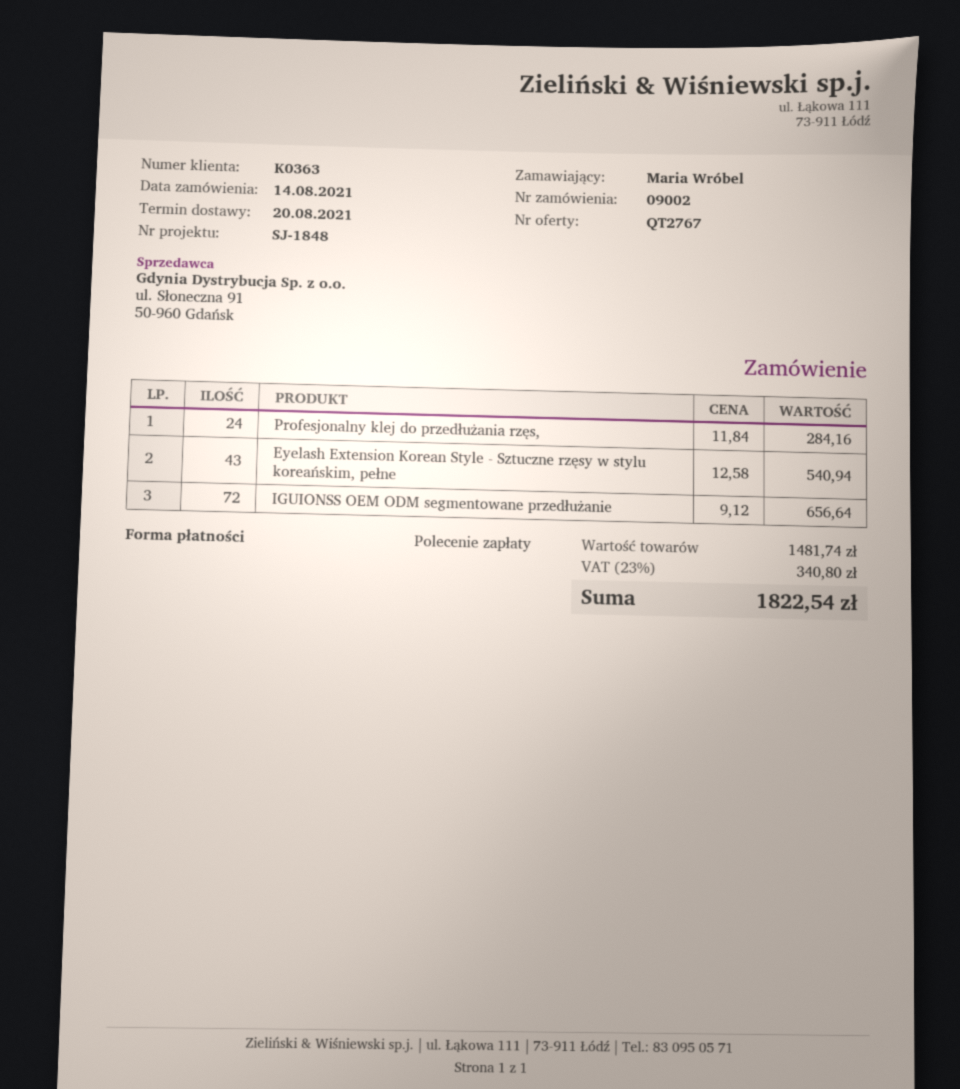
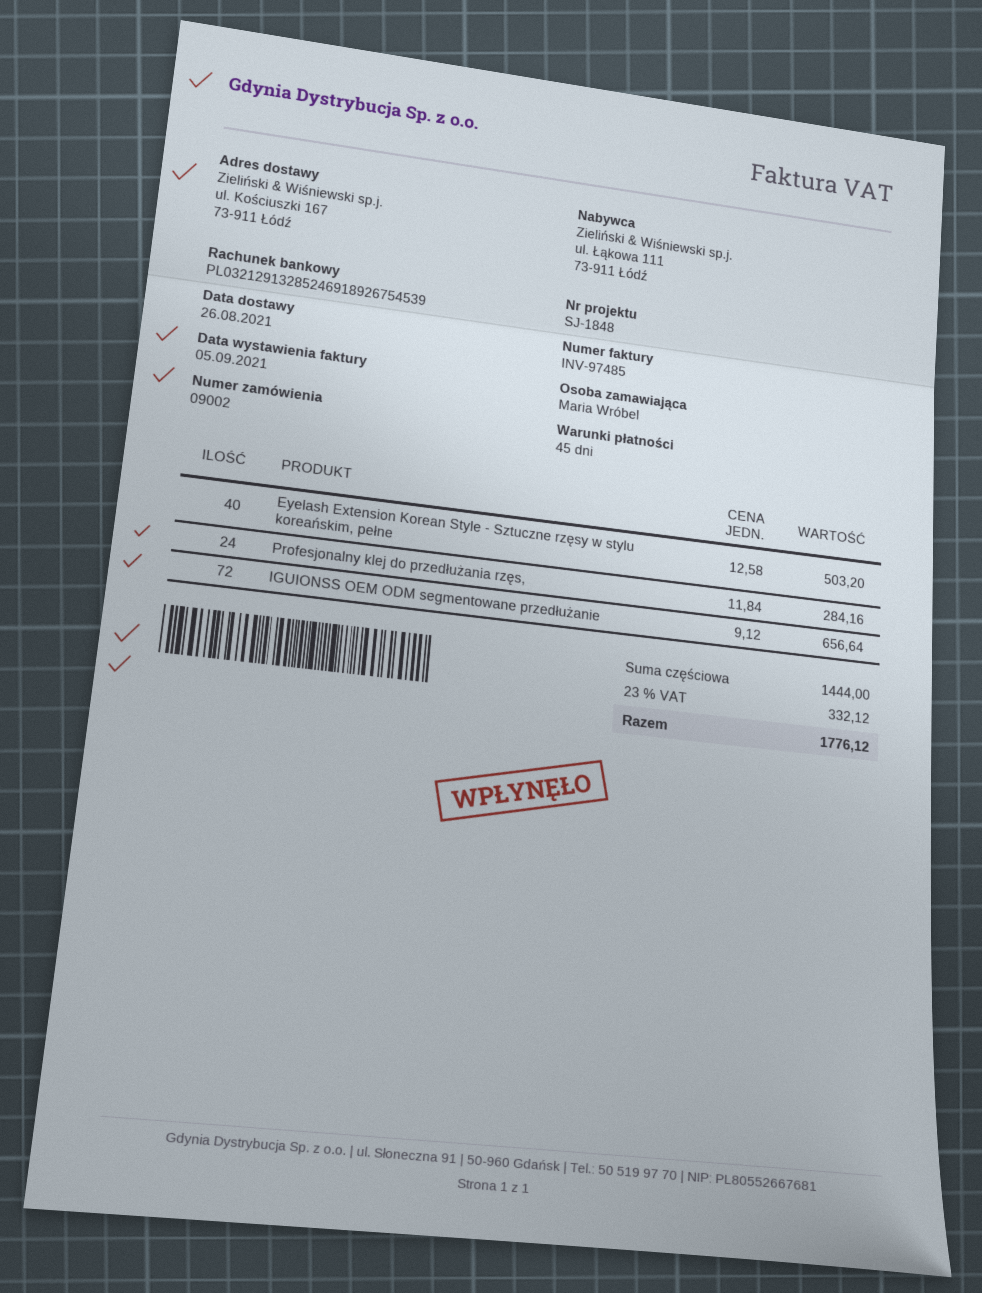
delivery date: 2021-08-20 -> 2021-08-26
Eyelash Extension Korean Style - Sztuczne rzęsy w stylu koreańskim, pełne: 43 x 12.58 = 540.94 -> 40 x 12.58 = 503.20
subtotal: 1481.74 -> 1444.00
tax: 23% = 340.80 -> 23% = 332.12
total: 1822.54 -> 1776.12

